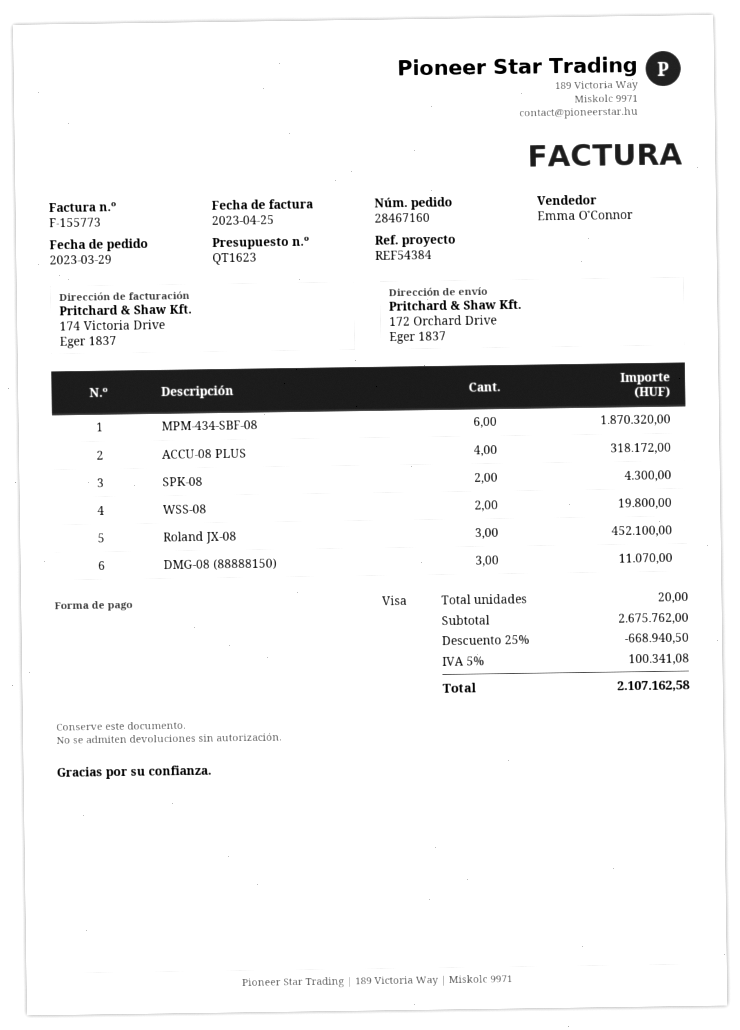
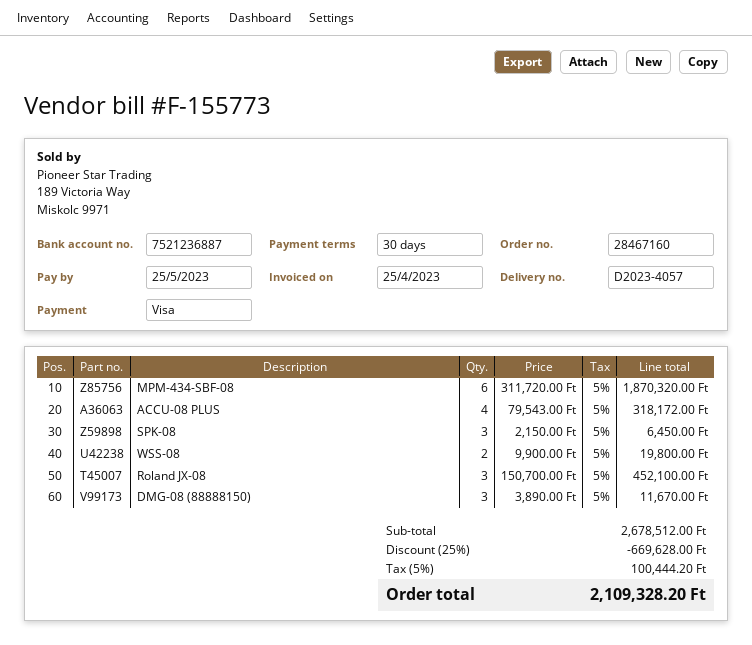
SPK-08: 2 for 4300.00 -> 3 for 6450.00
DMG-08 (88888150): 3 for 11070.00 -> 3 for 11670.00
subtotal: 2675762.00 -> 2678512.00
discount: 25% = 668940.50 -> 25% = 669628.00
tax: 5% = 100341.08 -> 5% = 100444.20
total: 2107162.58 -> 2109328.20

